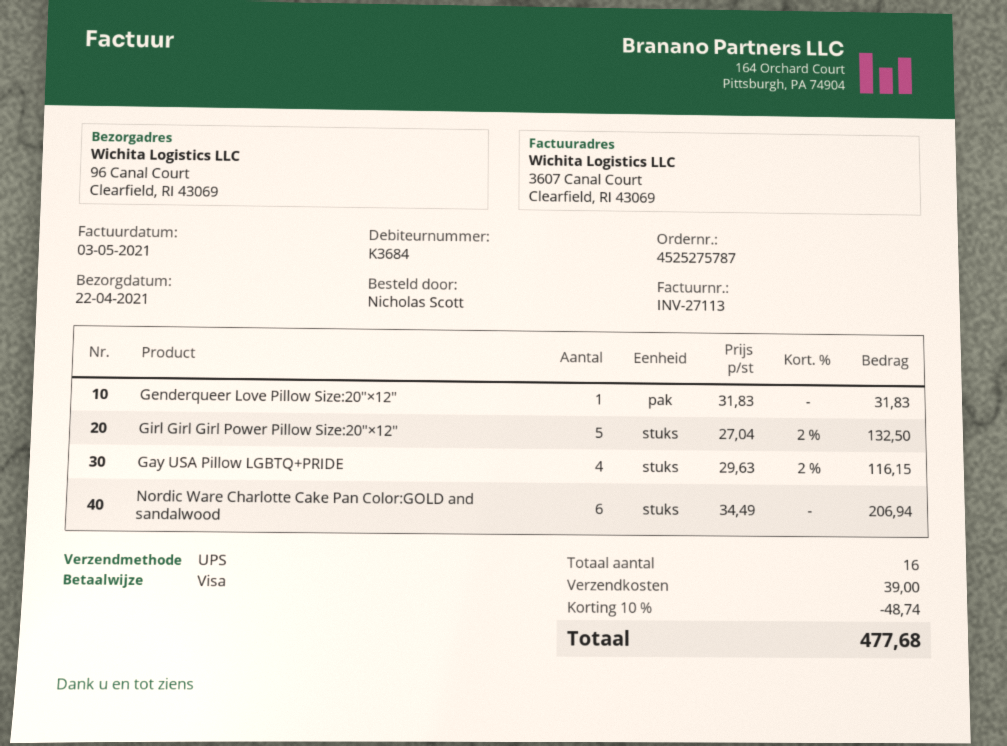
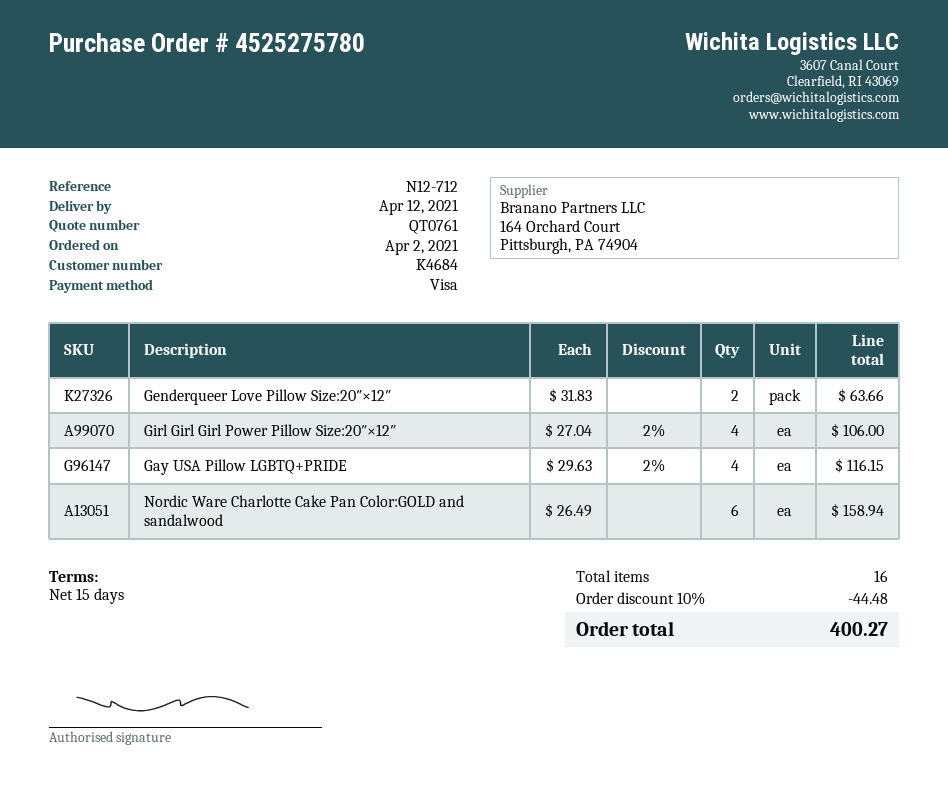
order number: 4525275787 -> 4525275780
delivery date: 2021-04-22 -> 2021-04-12
customer number: K3684 -> K4684
Genderqueer Love Pillow Size:20″×12″: 1 x 31.83 = 31.83 -> 2 x 31.83 = 63.66
Girl Girl Girl Power Pillow Size:20″×12″: 5 x 27.04 - 2% = 132.50 -> 4 x 27.04 - 2% = 106.00
Nordic Ware Charlotte Cake Pan Color:GOLD and sandalwood: 6 x 34.49 = 206.94 -> 6 x 26.49 = 158.94
discount: 10% = 48.74 -> 10% = 44.48
shipping: 39.00 -> none
total: 477.68 -> 400.27

